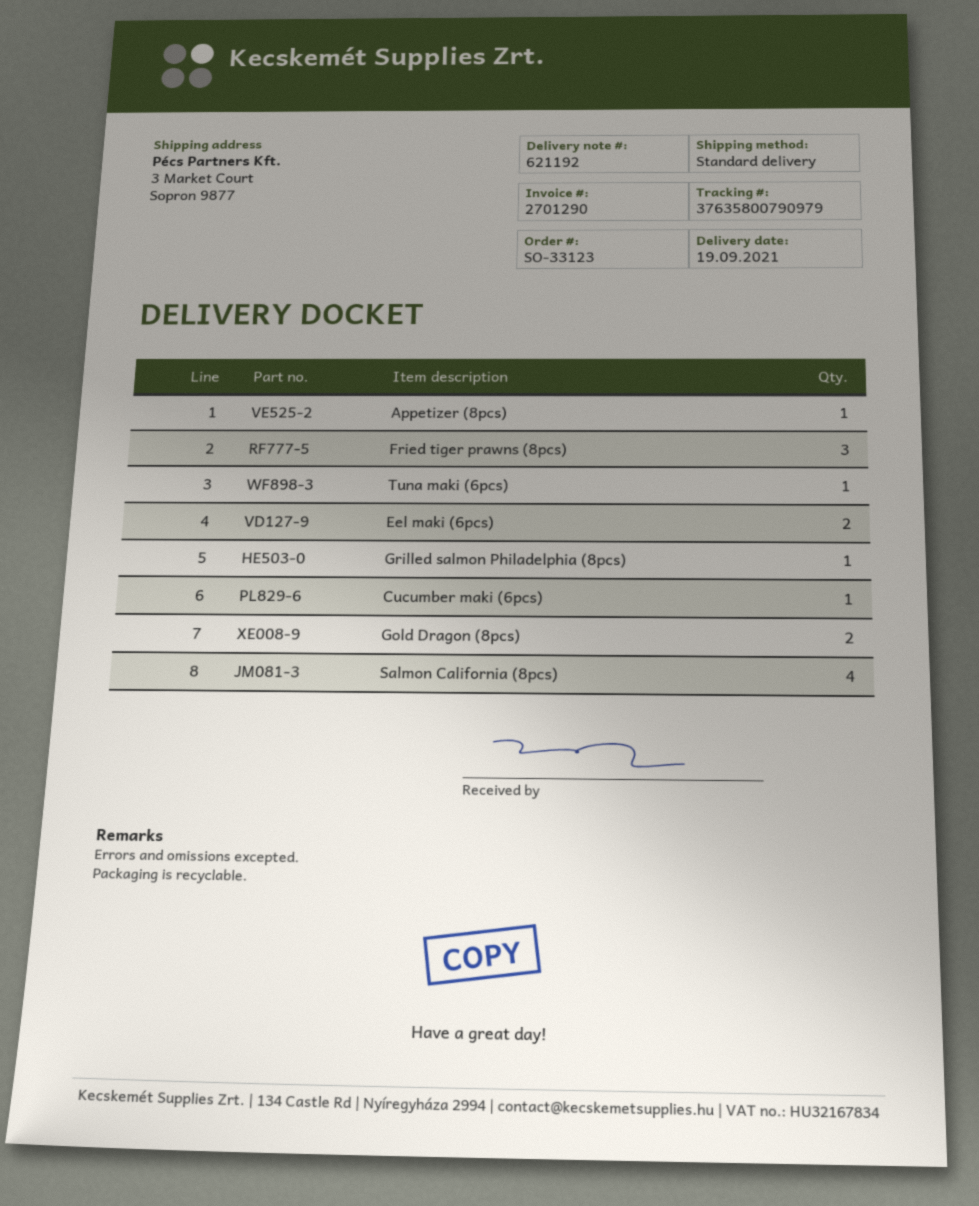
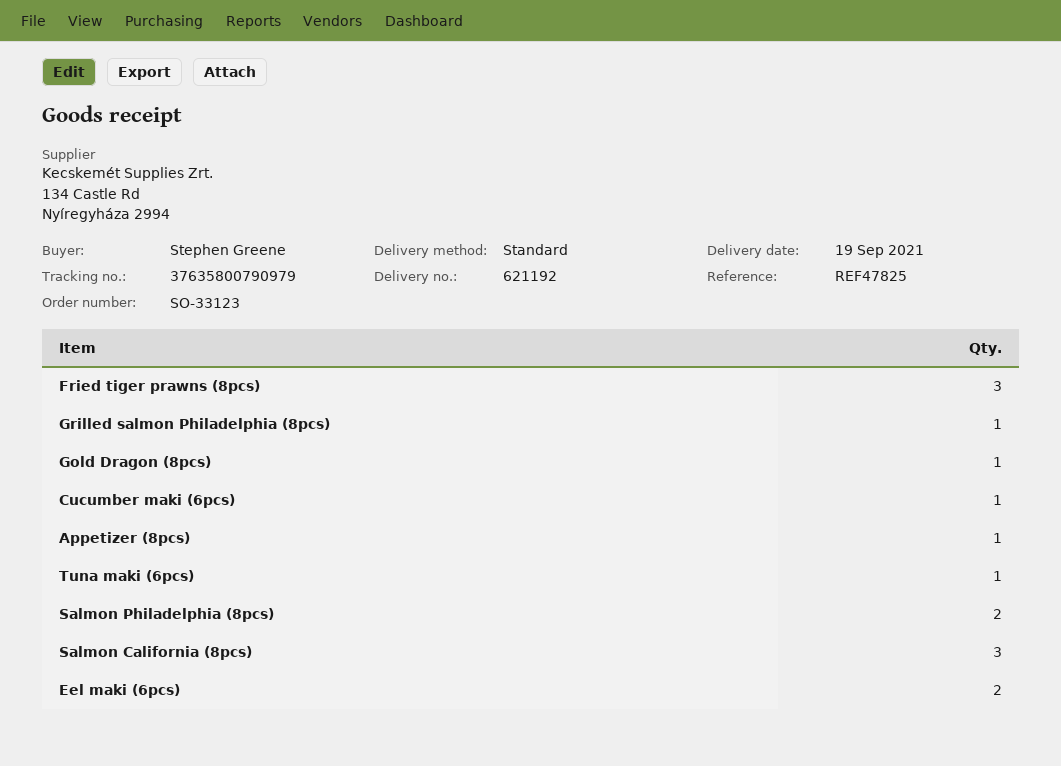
Gold Dragon (8pcs): 2 -> 1
Salmon California (8pcs): 4 -> 3
Salmon Philadelphia (8pcs): none -> 2

